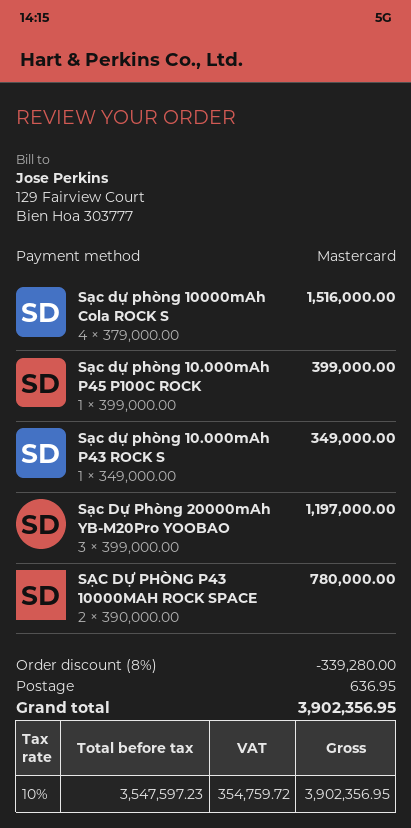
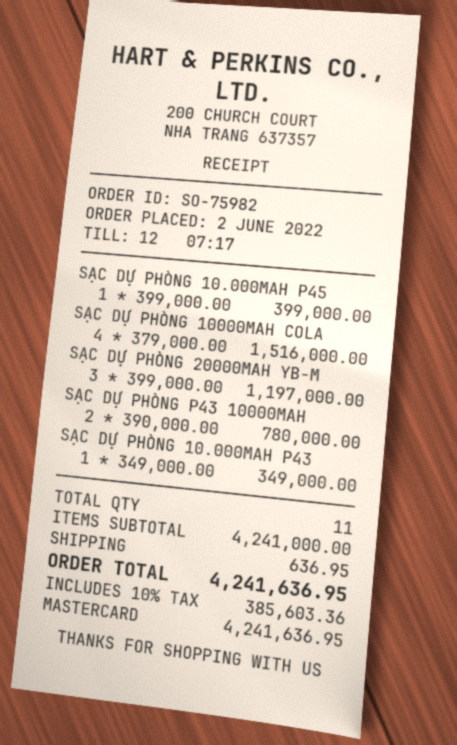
discount: 8% = 339280.00 -> none
tax: 10% = 354759.72 -> 10% = 385603.36
total: 3902356.95 -> 4241636.95

